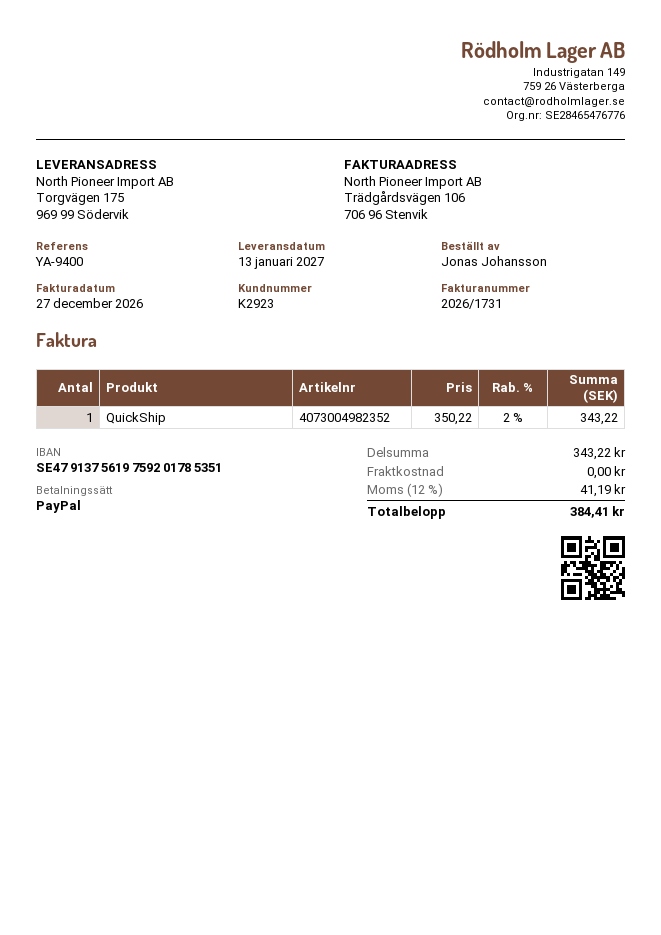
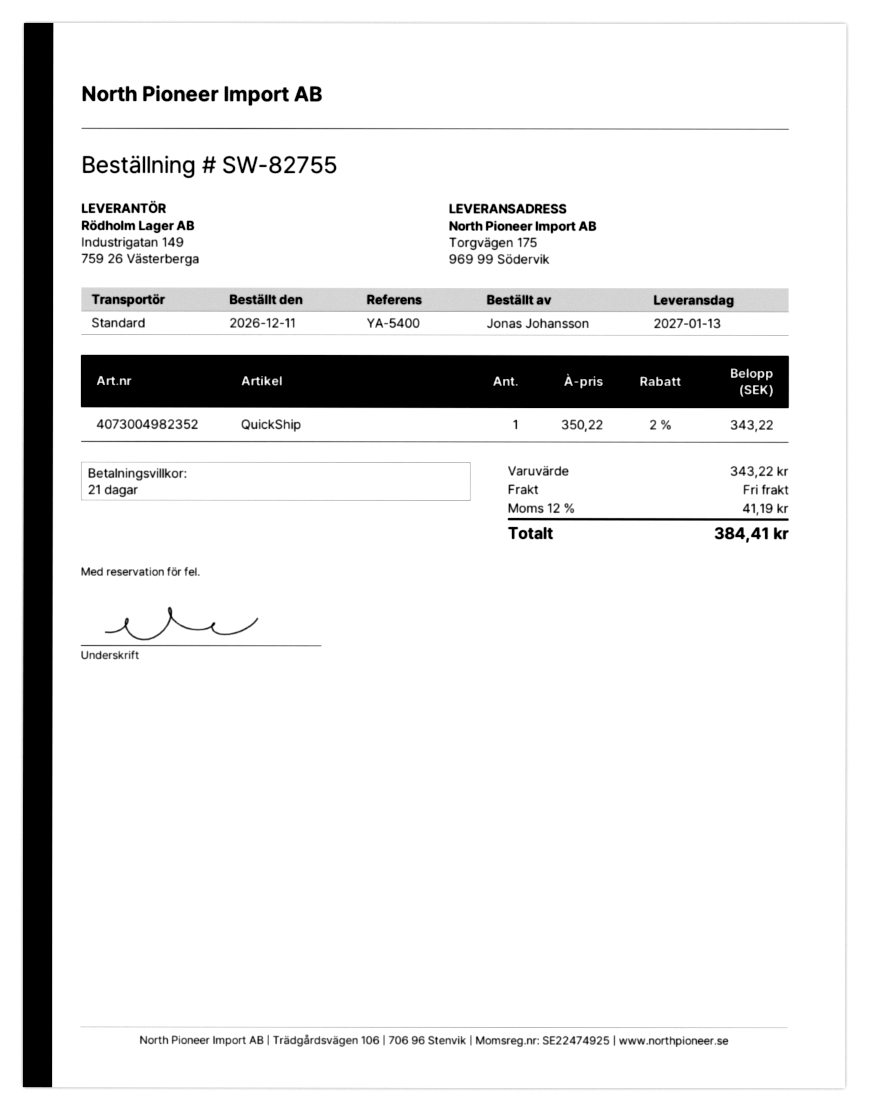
reference: YA-9400 -> YA-5400

